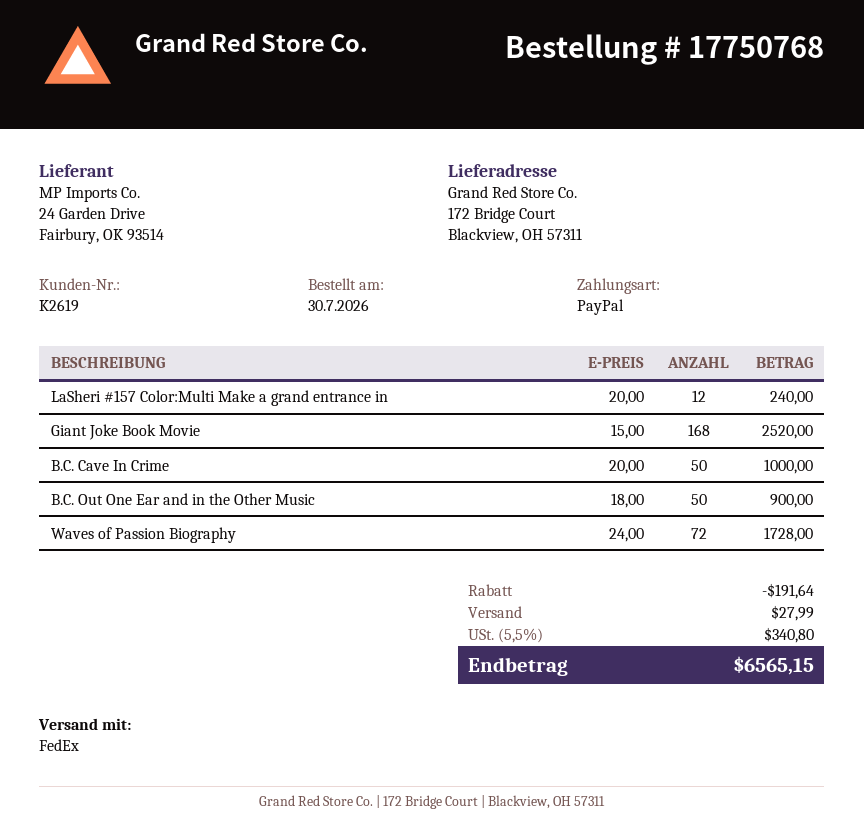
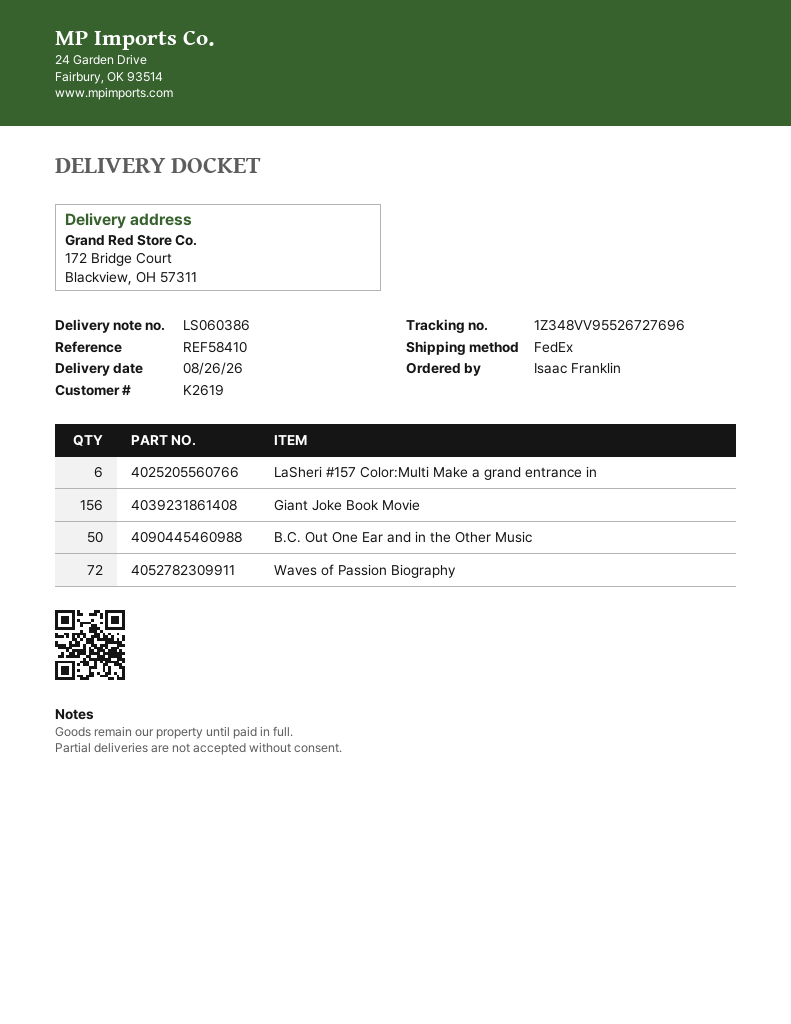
LaSheri #157 Color:Multi Make a grand entrance in: 12 -> 6
Giant Joke Book Movie: 168 -> 156
B.C. Cave In Crime: 50 -> none

